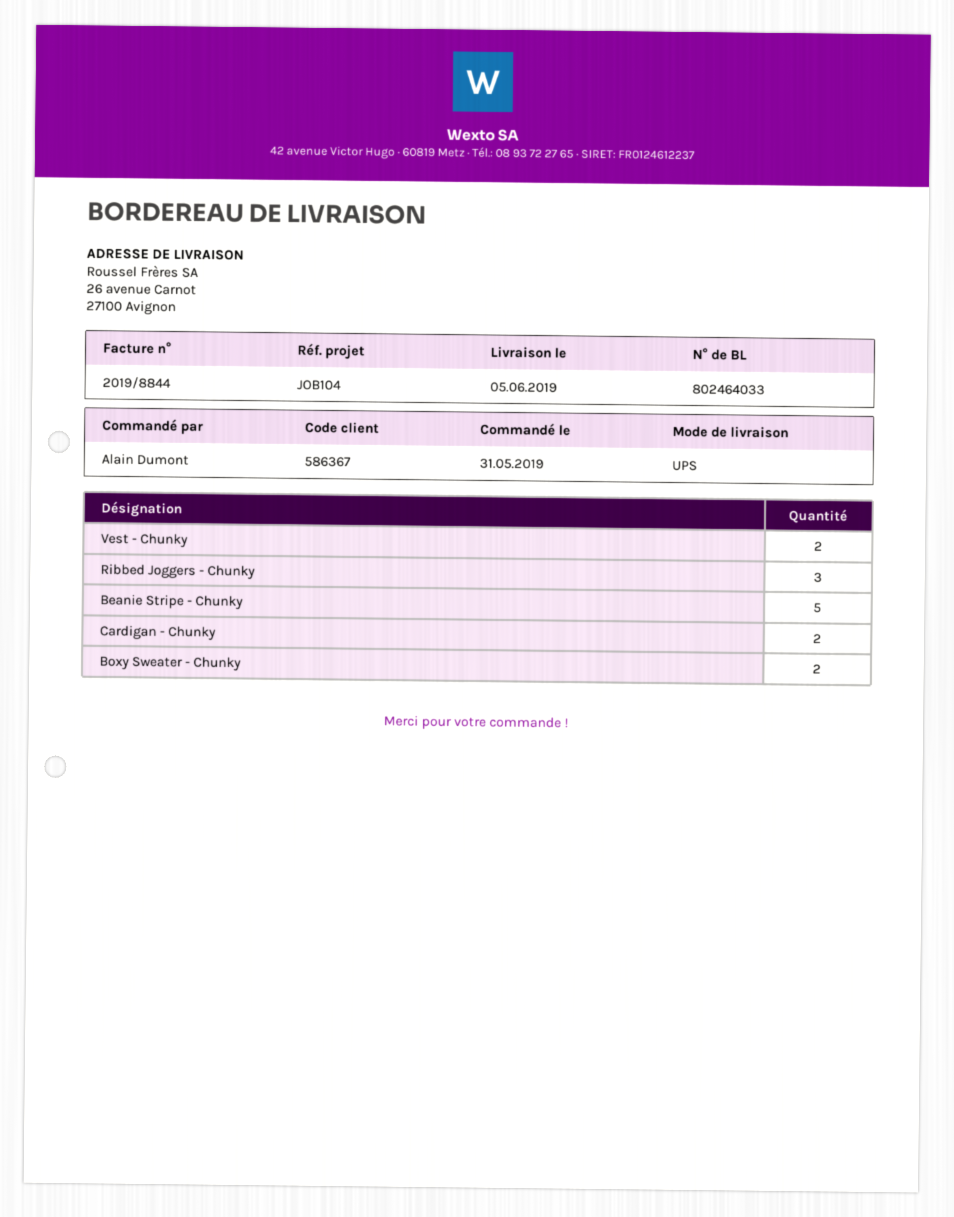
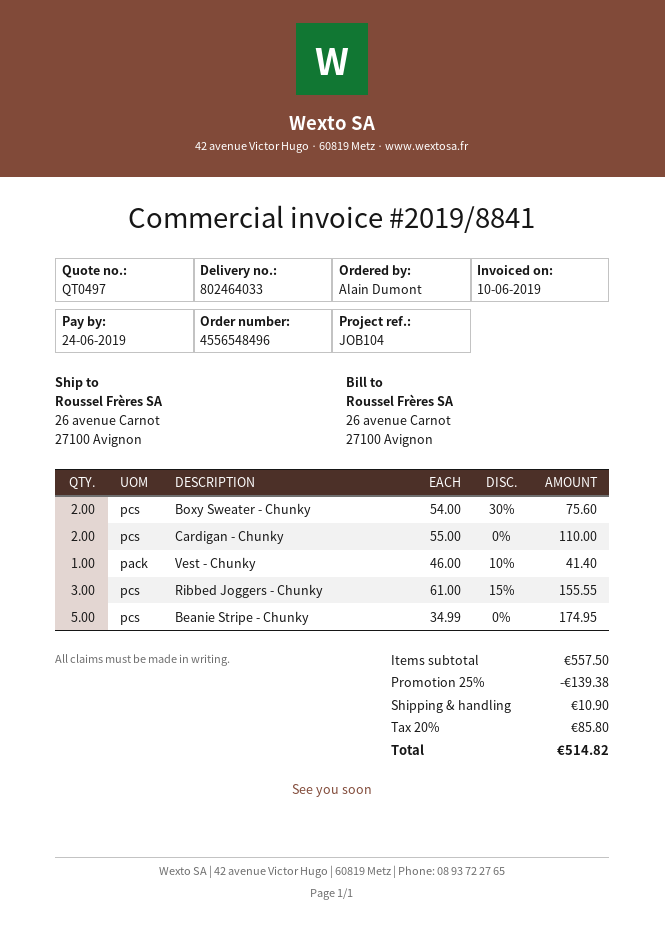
invoice number: 2019/8844 -> 2019/8841
Vest - Chunky: 2 -> 1

